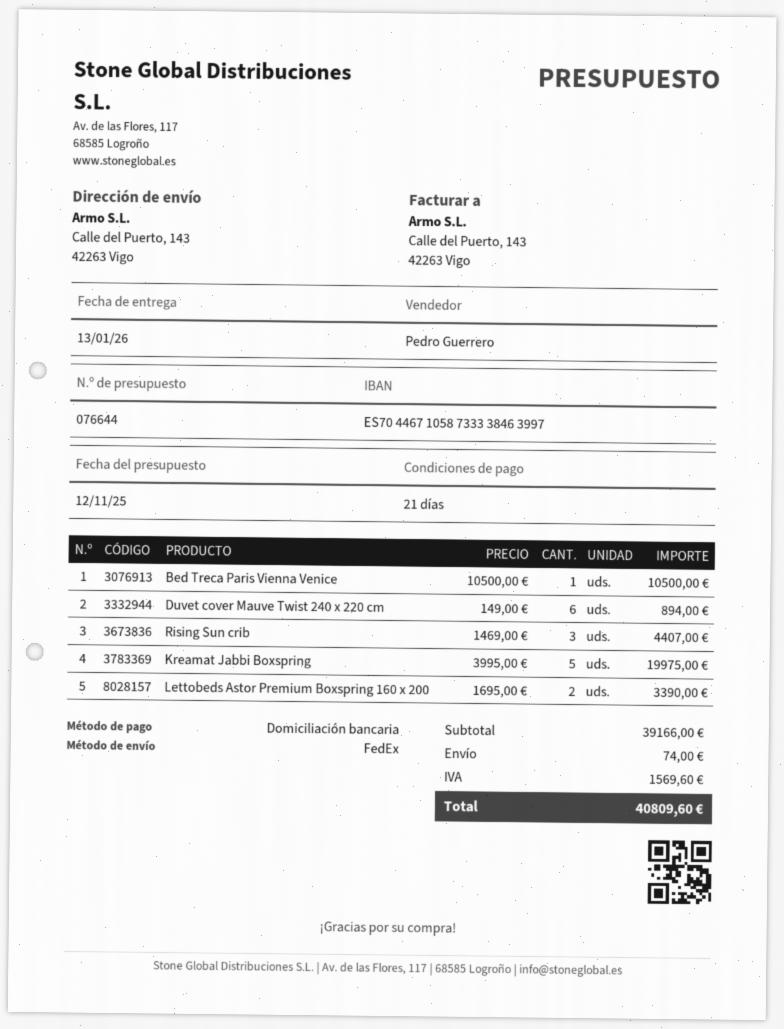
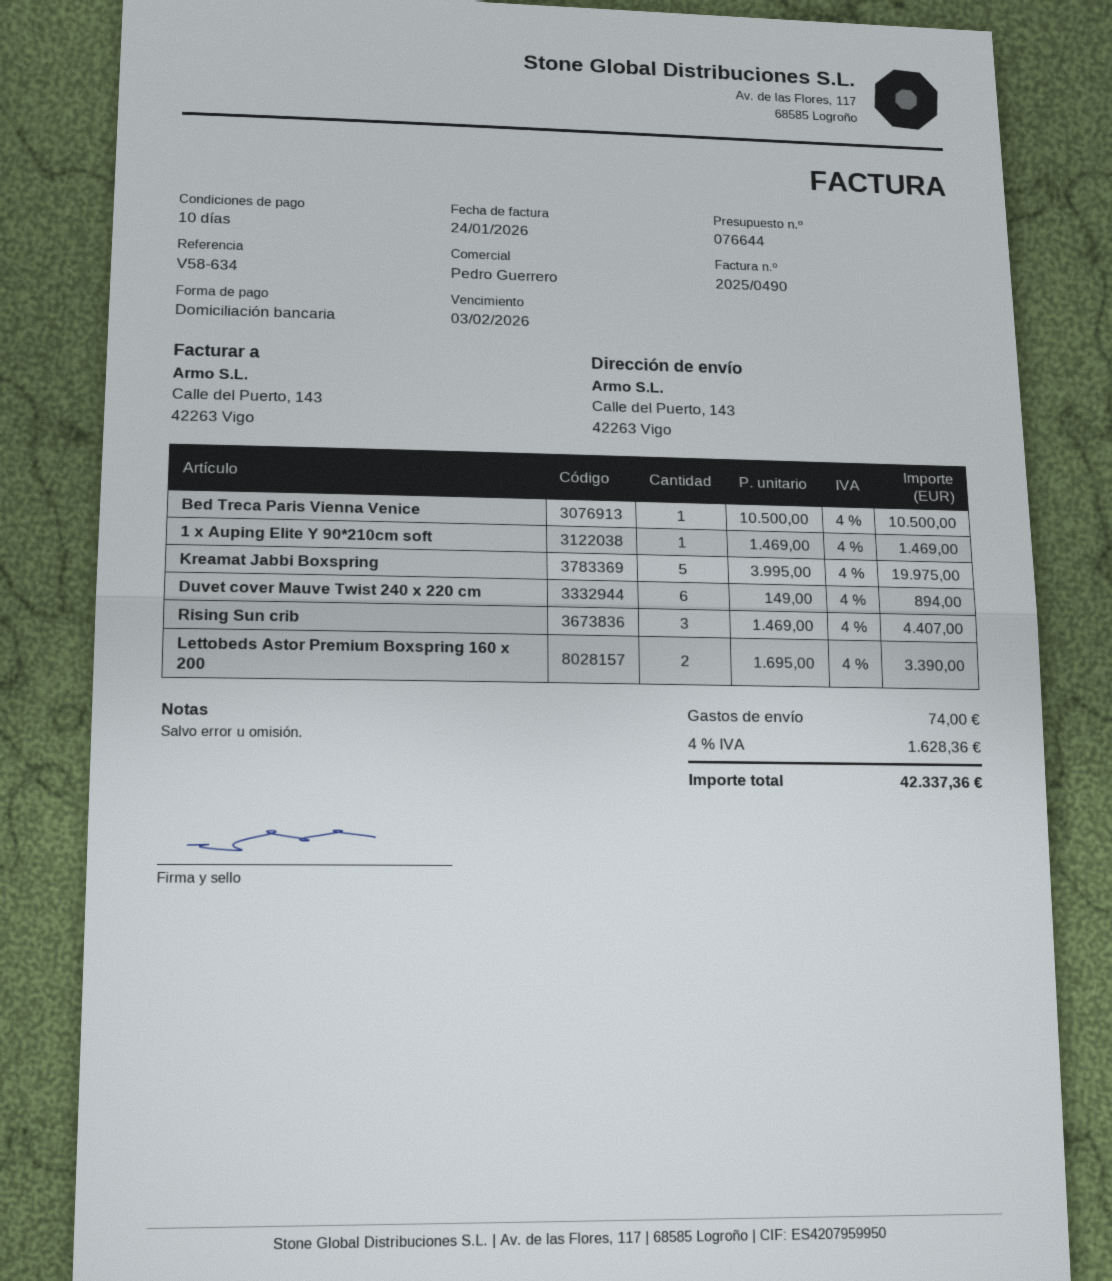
payment terms: 21 days -> 10 days
1 x Auping Elite Y 90*210cm soft: none -> 1 x 1469.00 = 1469.00
tax: 1569.60 -> 1628.36
total: 40809.60 -> 42337.36

